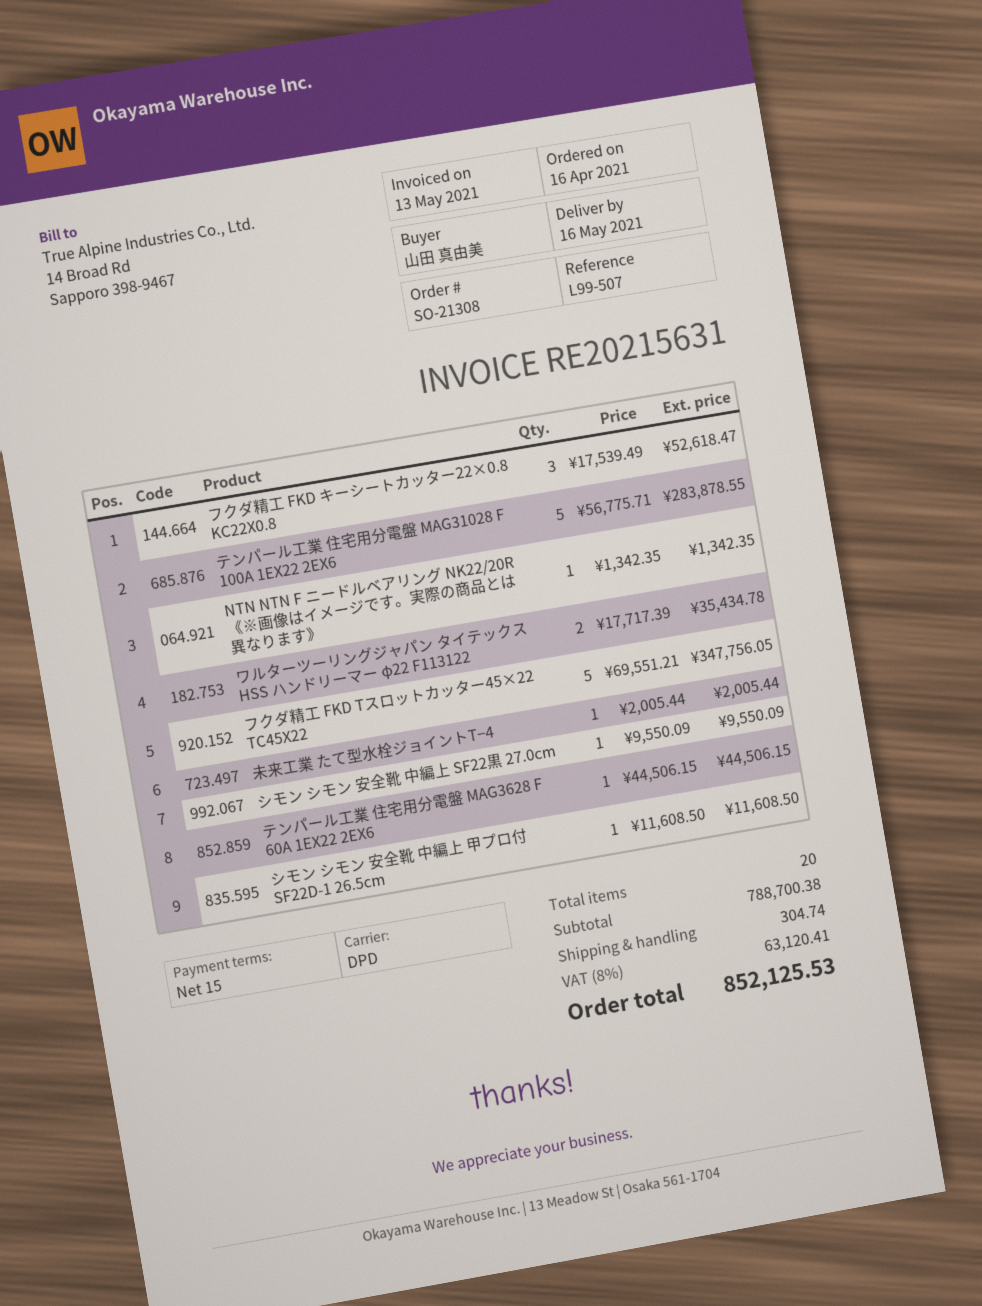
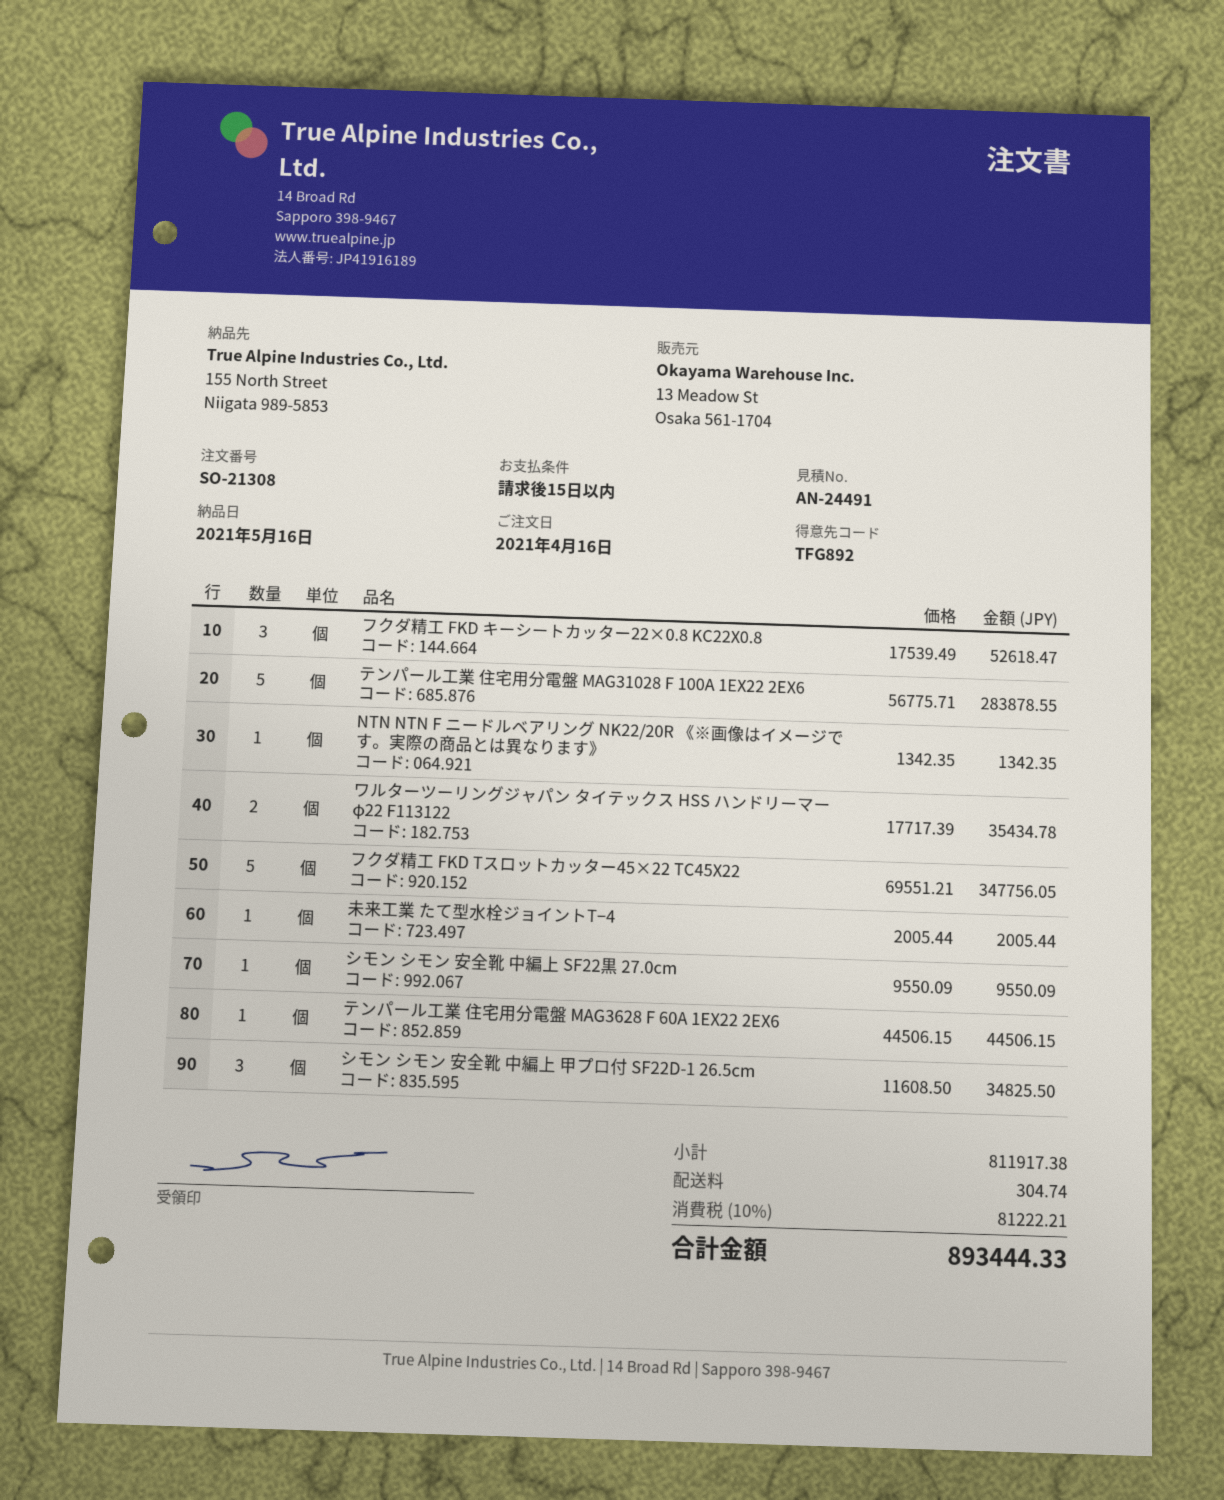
シモン シモン 安全靴 中編上 甲プロ付 SF22D-1 26.5cm: 1 x 11608.50 = 11608.50 -> 3 x 11608.50 = 34825.50
subtotal: 788700.38 -> 811917.38
tax: 8% = 63120.41 -> 10% = 81222.21
total: 852125.53 -> 893444.33

